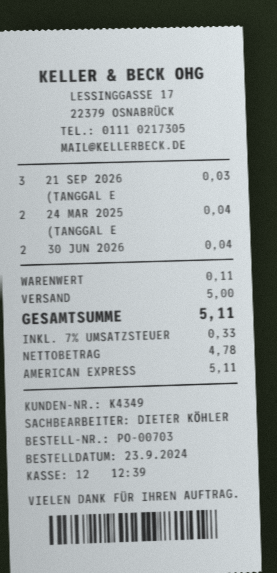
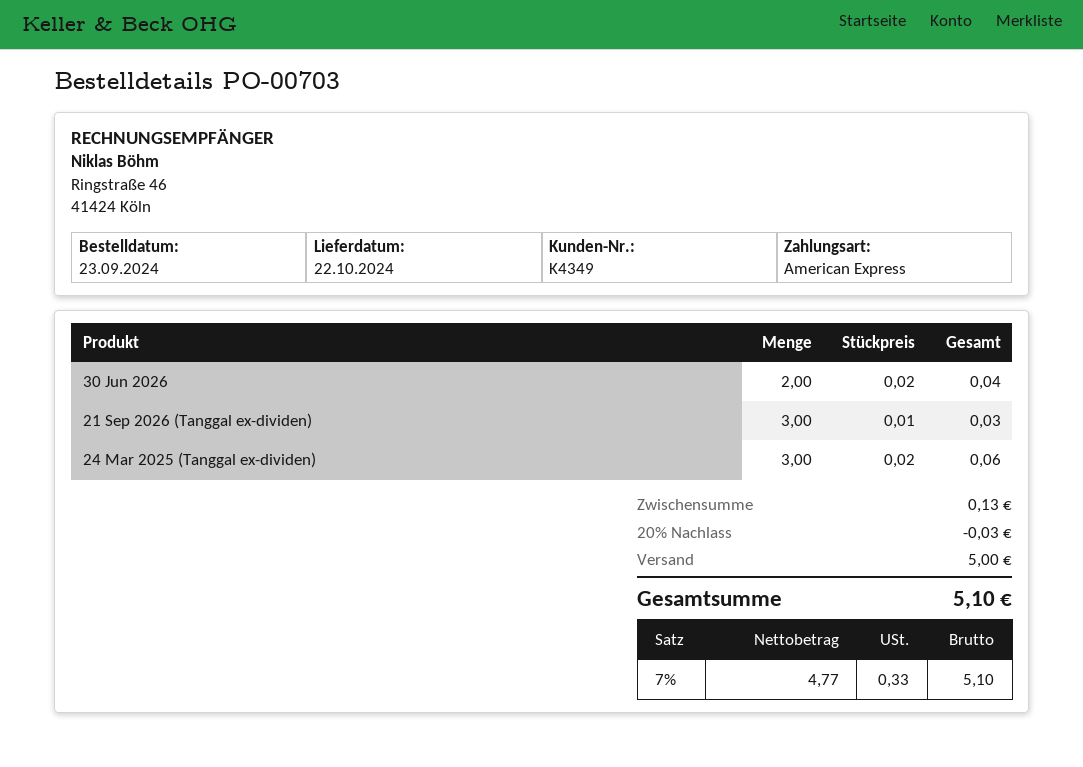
24 MAR 2025 (TANGGAL E: 2 for 0.04 -> 3 for 0.06
subtotal: 0.11 -> 0.13
discount: none -> 20% = 0.03
net: 4.78 -> 4.77
total: 5.11 -> 5.10

